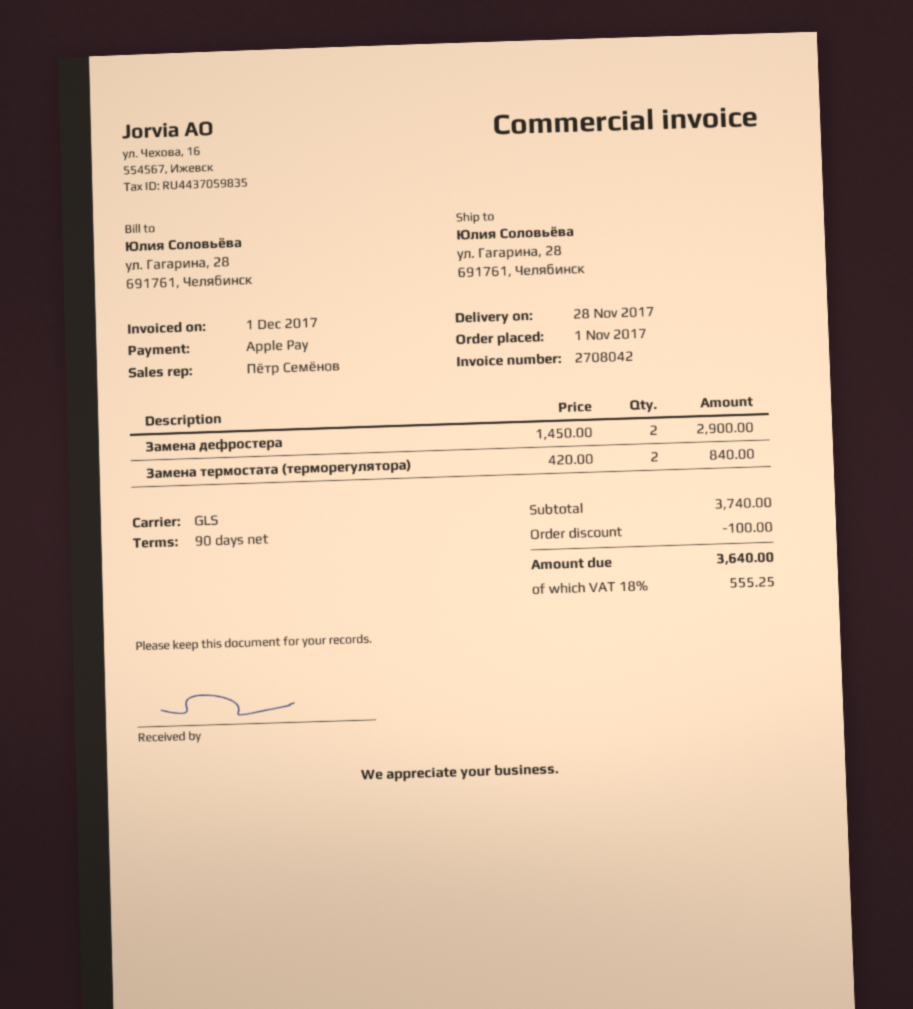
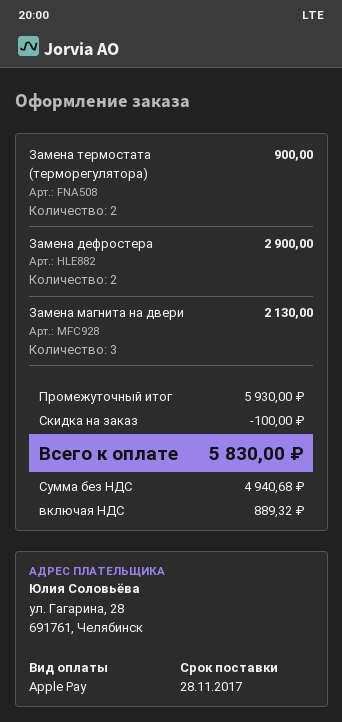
Замена термостата (терморегулятора): 2 for 840.00 -> 2 for 900.00
Замена магнита на двери: none -> 3 for 2130.00
subtotal: 3740.00 -> 5930.00
tax: 555.25 -> 889.32
total: 3640.00 -> 5830.00

